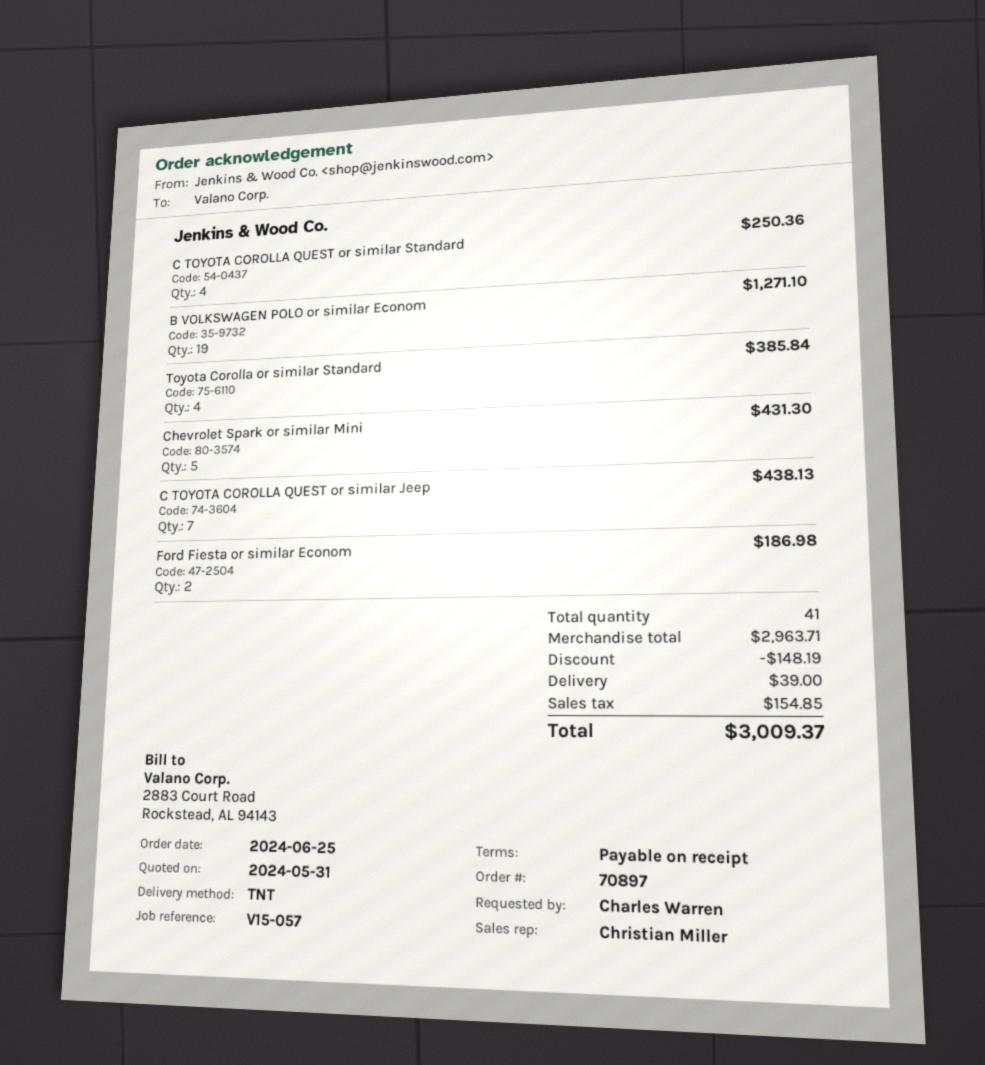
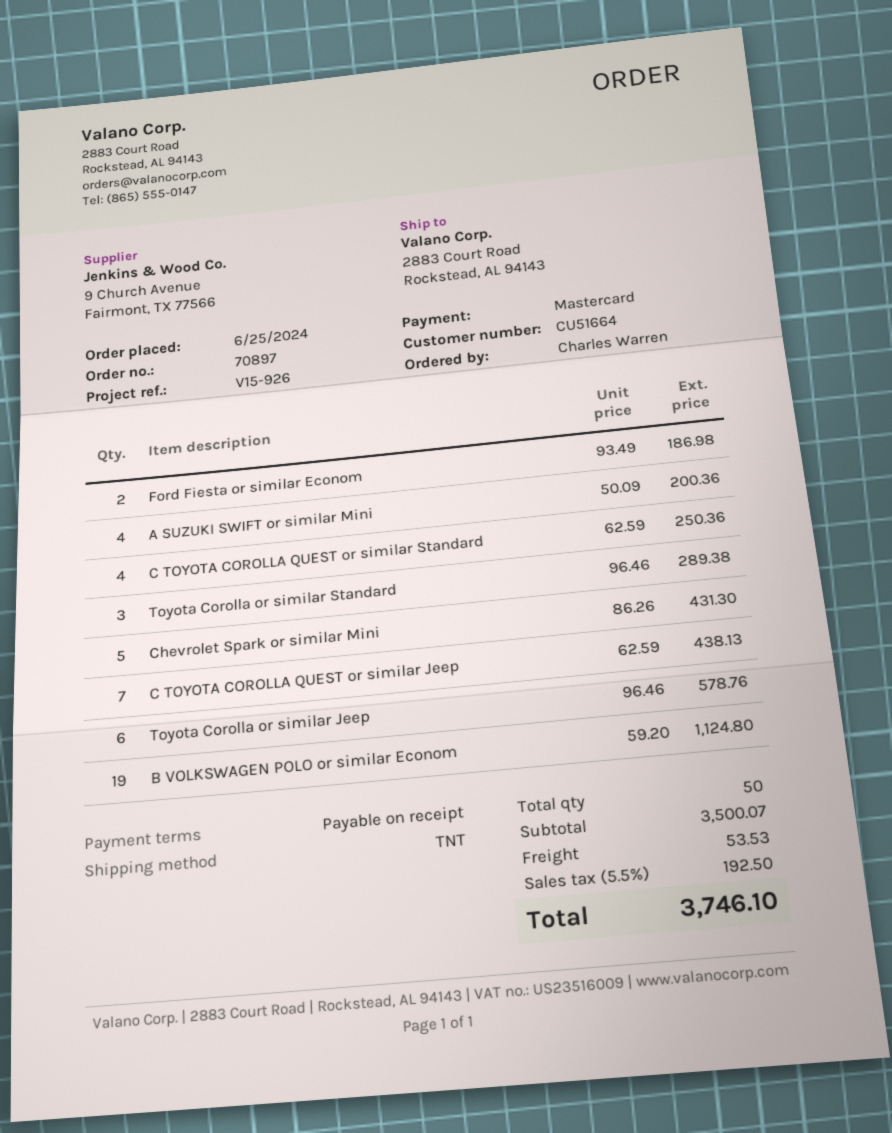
reference: V15-057 -> V15-926
B VOLKSWAGEN POLO or similar Econom: 19 for 1271.10 -> 19 for 1124.80
Toyota Corolla or similar Standard: 4 for 385.84 -> 3 for 289.38
A SUZUKI SWIFT or similar Mini: none -> 4 for 200.36
Toyota Corolla or similar Jeep: none -> 6 for 578.76
total quantity: 41 -> 50
subtotal: 2963.71 -> 3500.07
discount: 148.19 -> none
shipping: 39.00 -> 53.53
tax: 154.85 -> 192.50
total: 3009.37 -> 3746.10

